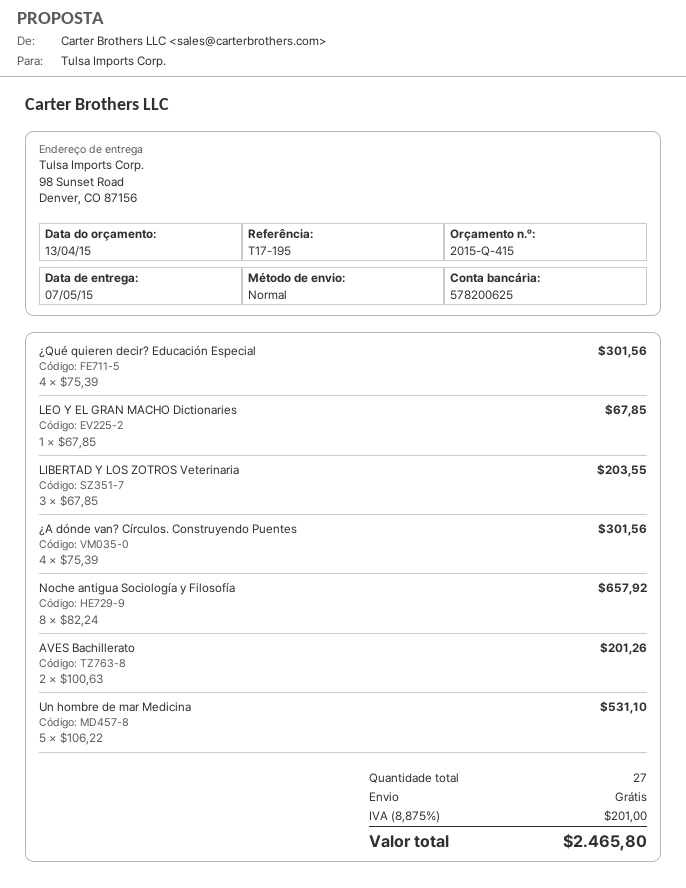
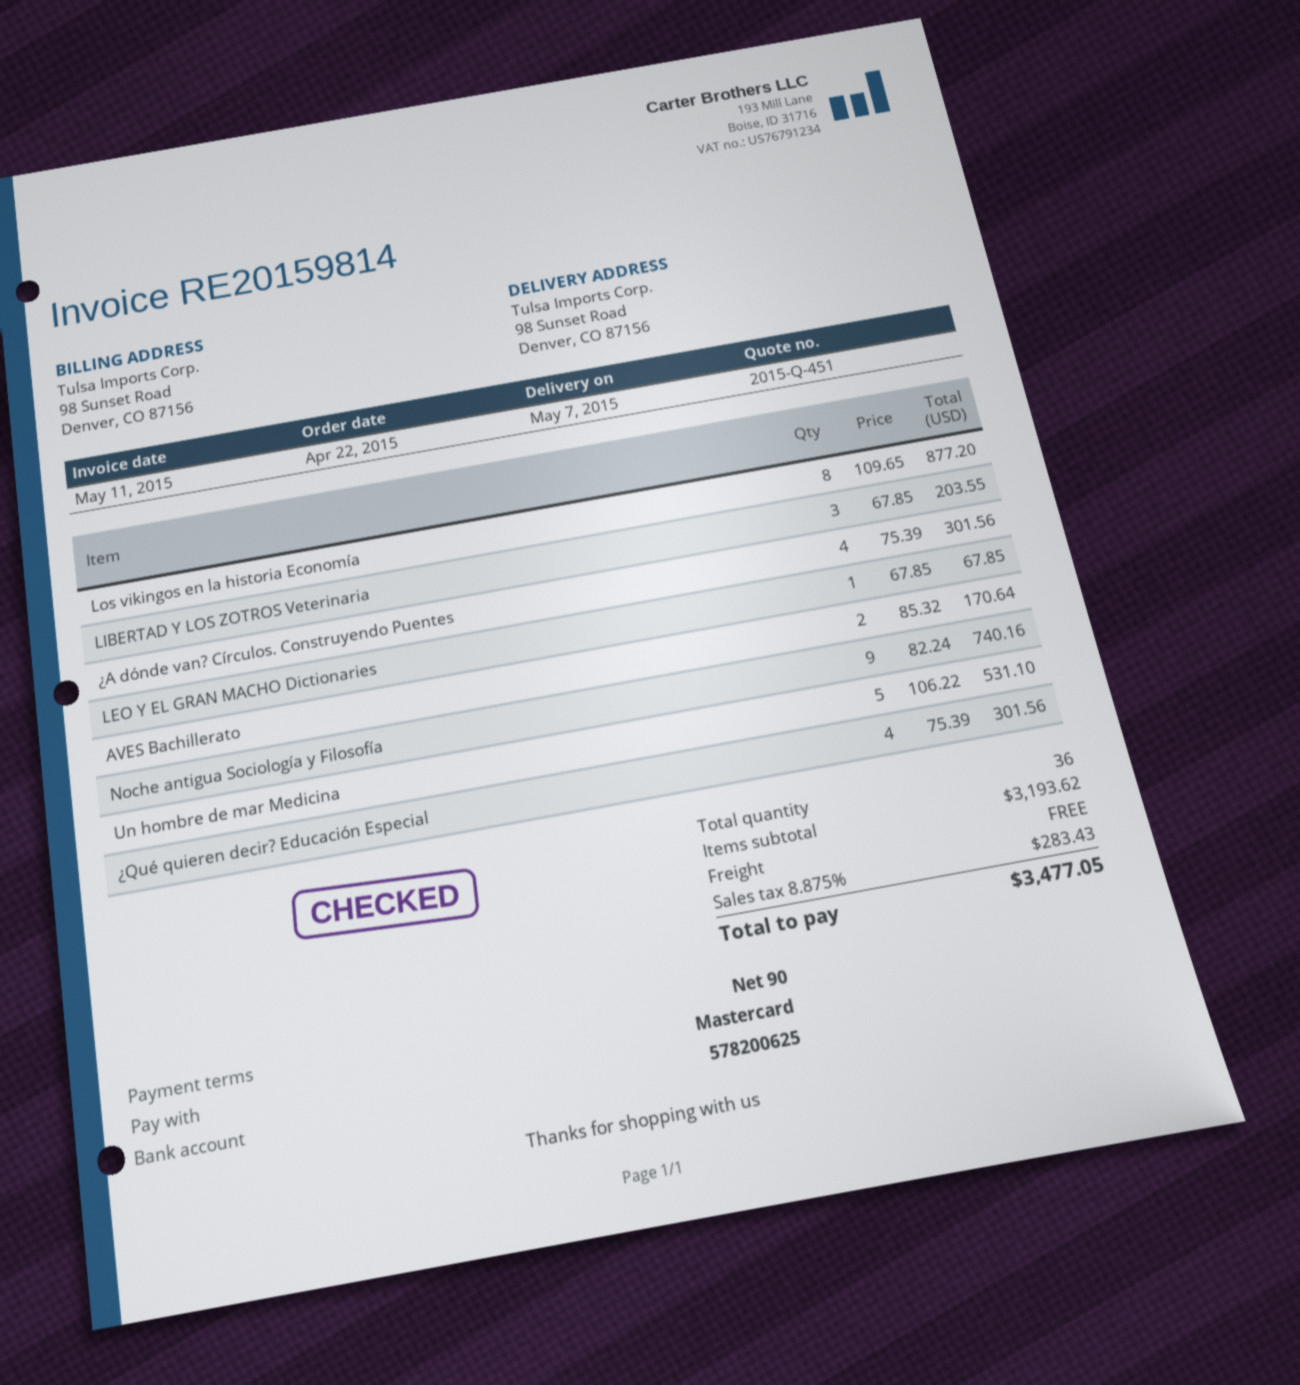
quote number: 2015-Q-415 -> 2015-Q-451
Noche antigua Sociología y Filosofía: 8 x 82.24 = 657.92 -> 9 x 82.24 = 740.16
AVES Bachillerato: 2 x 100.63 = 201.26 -> 2 x 85.32 = 170.64
Los vikingos en la historia Economía: none -> 8 x 109.65 = 877.20
total quantity: 27 -> 36
tax: 8.875% = 201.00 -> 8.875% = 283.43
total: 2465.80 -> 3477.05

